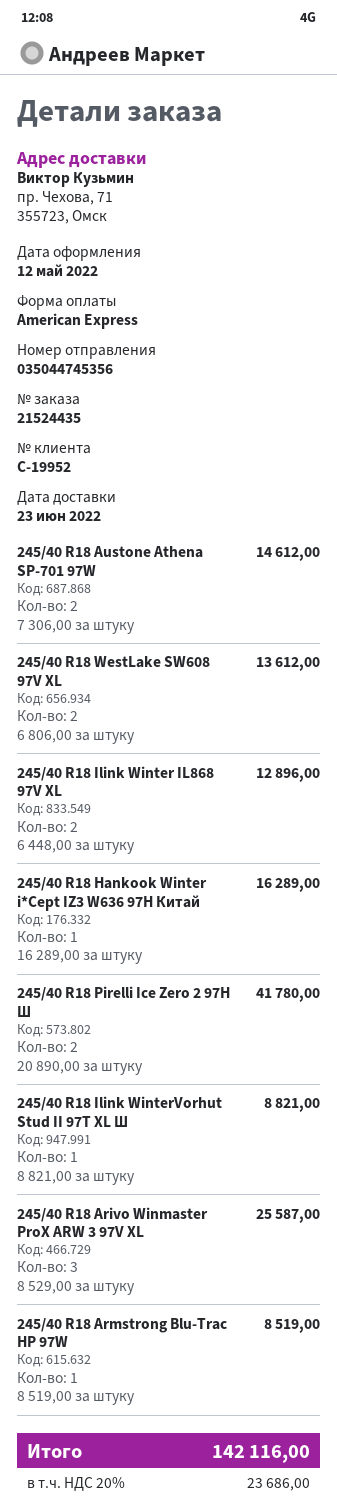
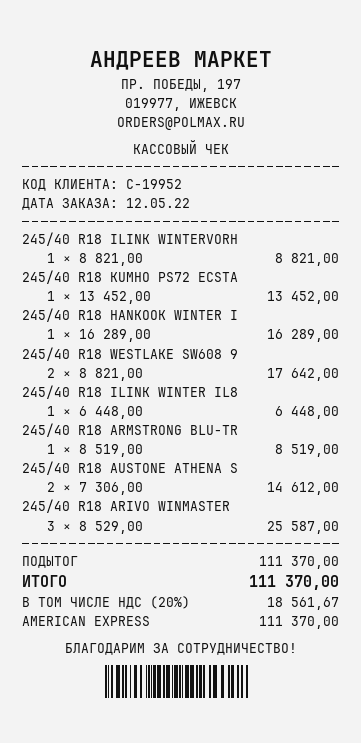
245/40 R18 WestLake SW608 97V XL: 2 x 6806.00 = 13612.00 -> 2 x 8821.00 = 17642.00
245/40 R18 Ilink Winter IL868 97V XL: 2 x 6448.00 = 12896.00 -> 1 x 6448.00 = 6448.00
245/40 R18 Pirelli Ice Zero 2 97H Ш: 2 x 20890.00 = 41780.00 -> none
245/40 R18 KUMHO PS72 ECSTA: none -> 1 x 13452.00 = 13452.00
tax: 20% = 23686.00 -> 20% = 18561.67
total: 142116.00 -> 111370.00

